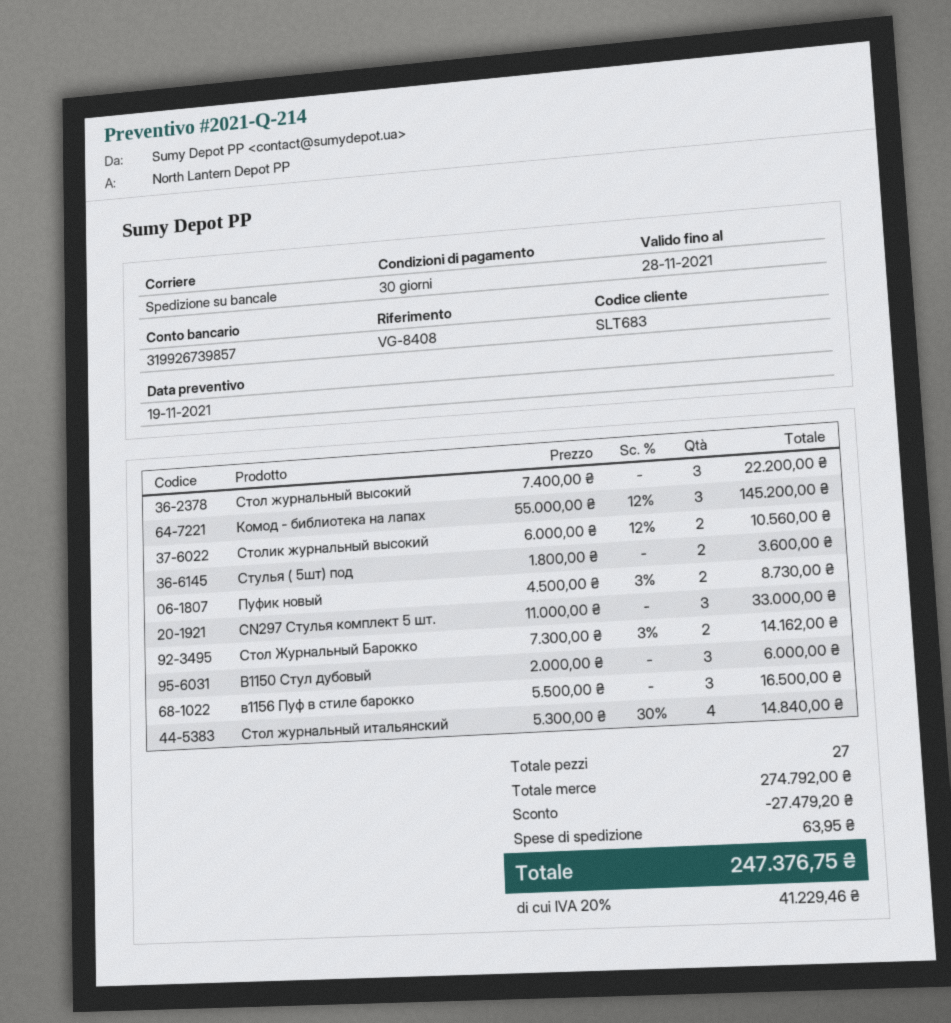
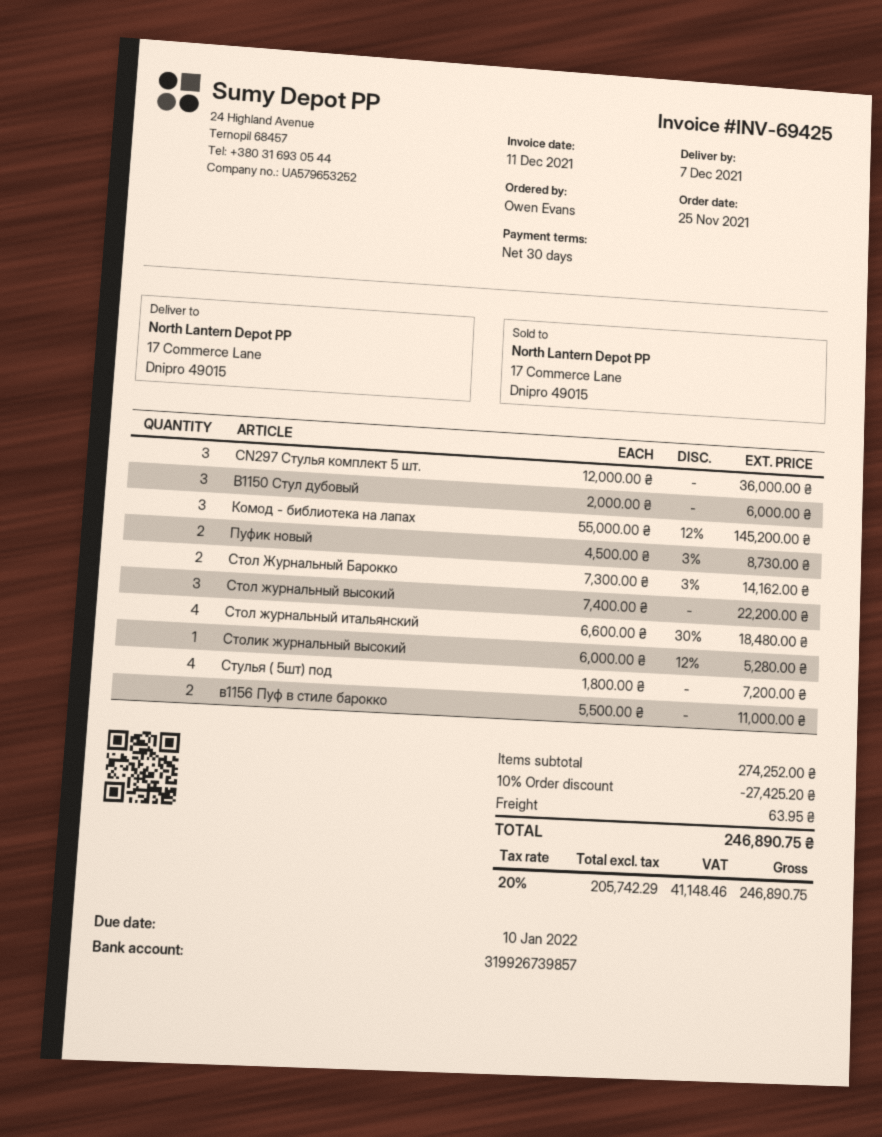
Столик журнальный высокий: 2 x 6000.00 - 12% = 10560.00 -> 1 x 6000.00 - 12% = 5280.00
Стулья ( 5шт) под: 2 x 1800.00 = 3600.00 -> 4 x 1800.00 = 7200.00
CN297 Стулья комплект 5 шт.: 3 x 11000.00 = 33000.00 -> 3 x 12000.00 = 36000.00
в1156 Пуф в стиле барокко: 3 x 5500.00 = 16500.00 -> 2 x 5500.00 = 11000.00
Стол журнальный итальянский: 4 x 5300.00 - 30% = 14840.00 -> 4 x 6600.00 - 30% = 18480.00
subtotal: 274792.00 -> 274252.00
discount: 27479.20 -> 27425.20
tax: 20% = 41229.46 -> 20% = 41148.46
total: 247376.75 -> 246890.75

